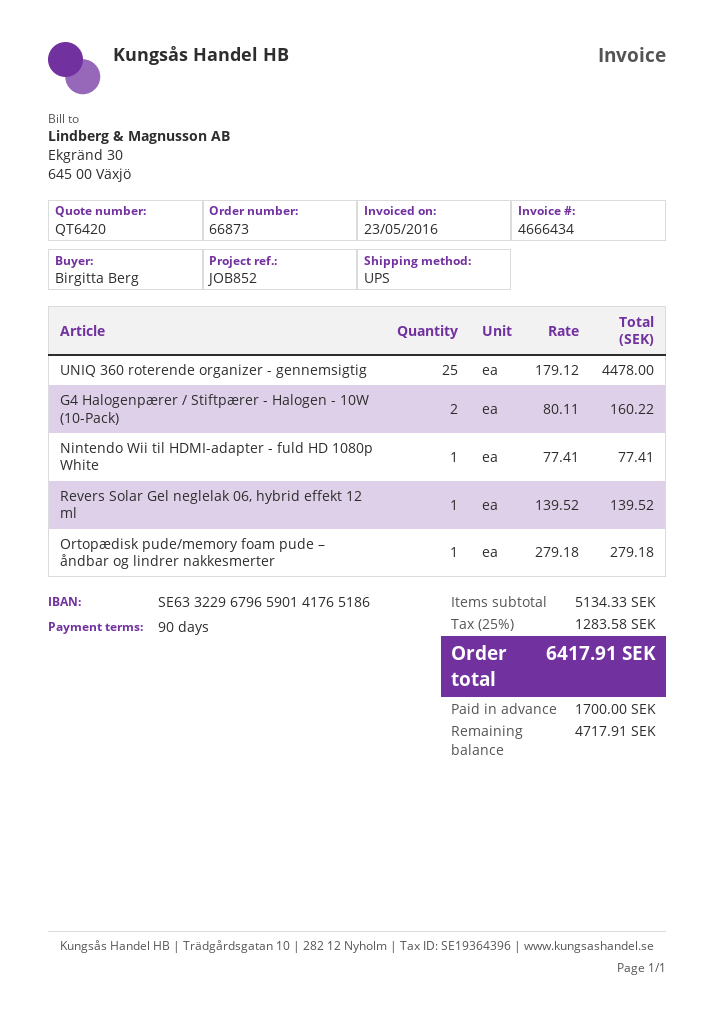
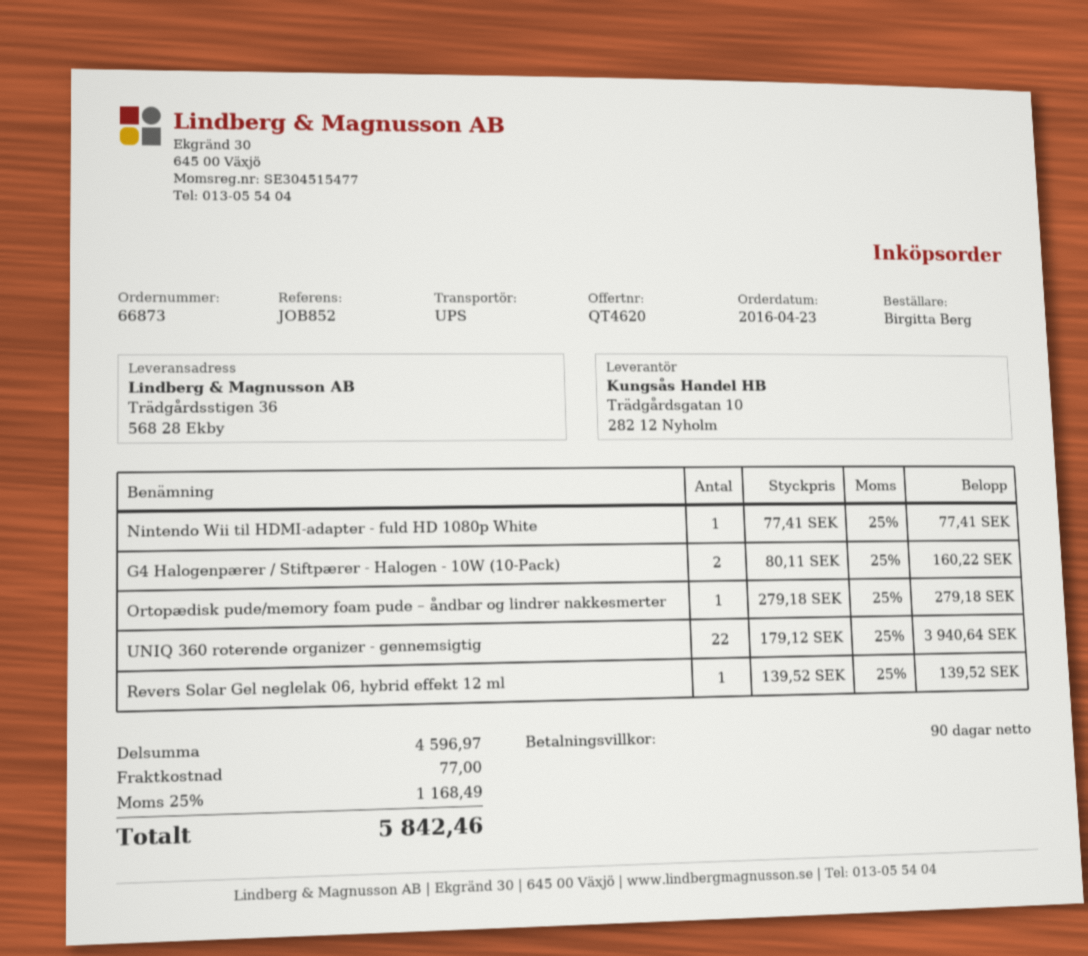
quote number: QT6420 -> QT4620
UNIQ 360 roterende organizer - gennemsigtig: 25 x 179.12 = 4478.00 -> 22 x 179.12 = 3940.64
subtotal: 5134.33 -> 4596.97
shipping: none -> 77.00
tax: 25% = 1283.58 -> 25% = 1168.49
total: 6417.91 -> 5842.46

